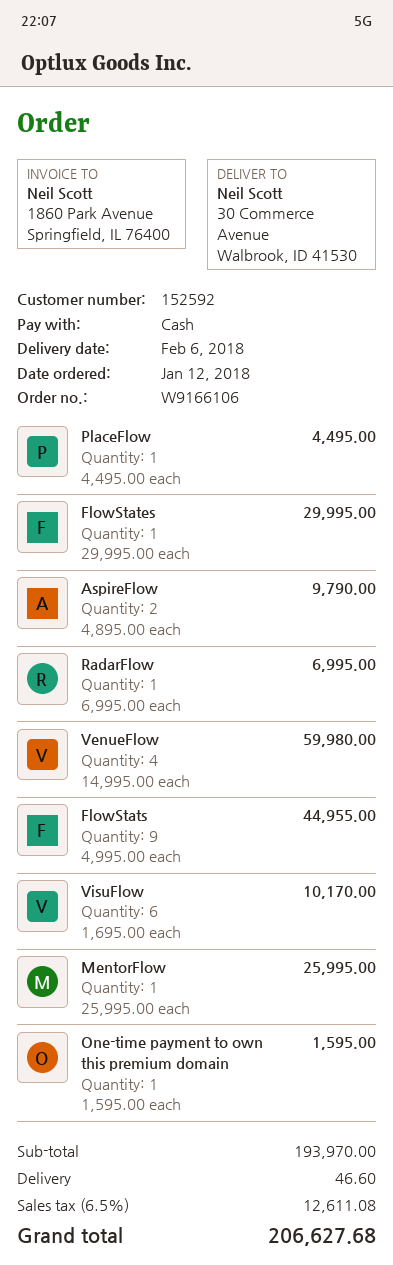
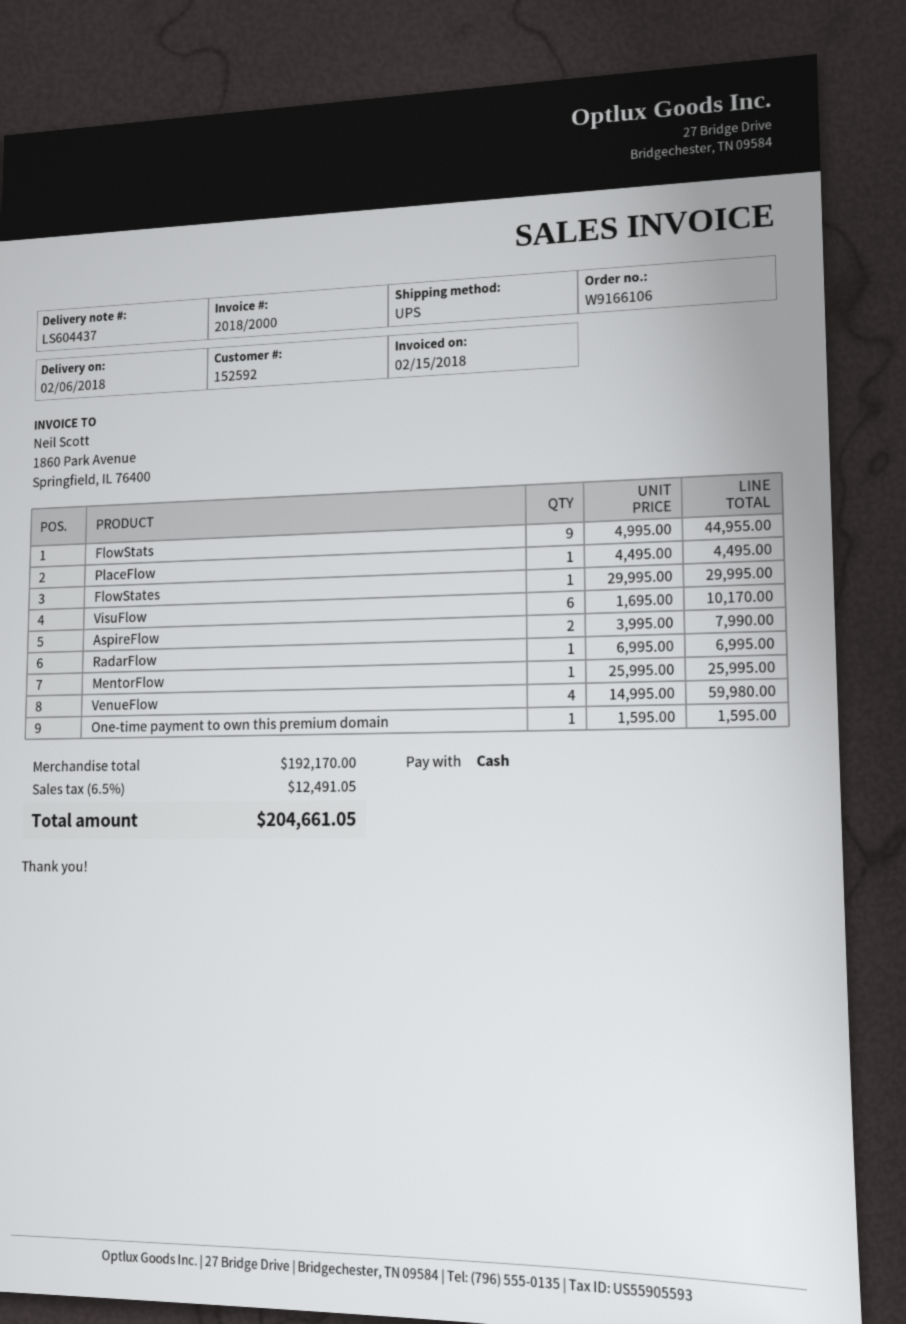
AspireFlow: 2 x 4895.00 = 9790.00 -> 2 x 3995.00 = 7990.00
subtotal: 193970.00 -> 192170.00
shipping: 46.60 -> none
tax: 6.5% = 12611.08 -> 6.5% = 12491.05
total: 206627.68 -> 204661.05

